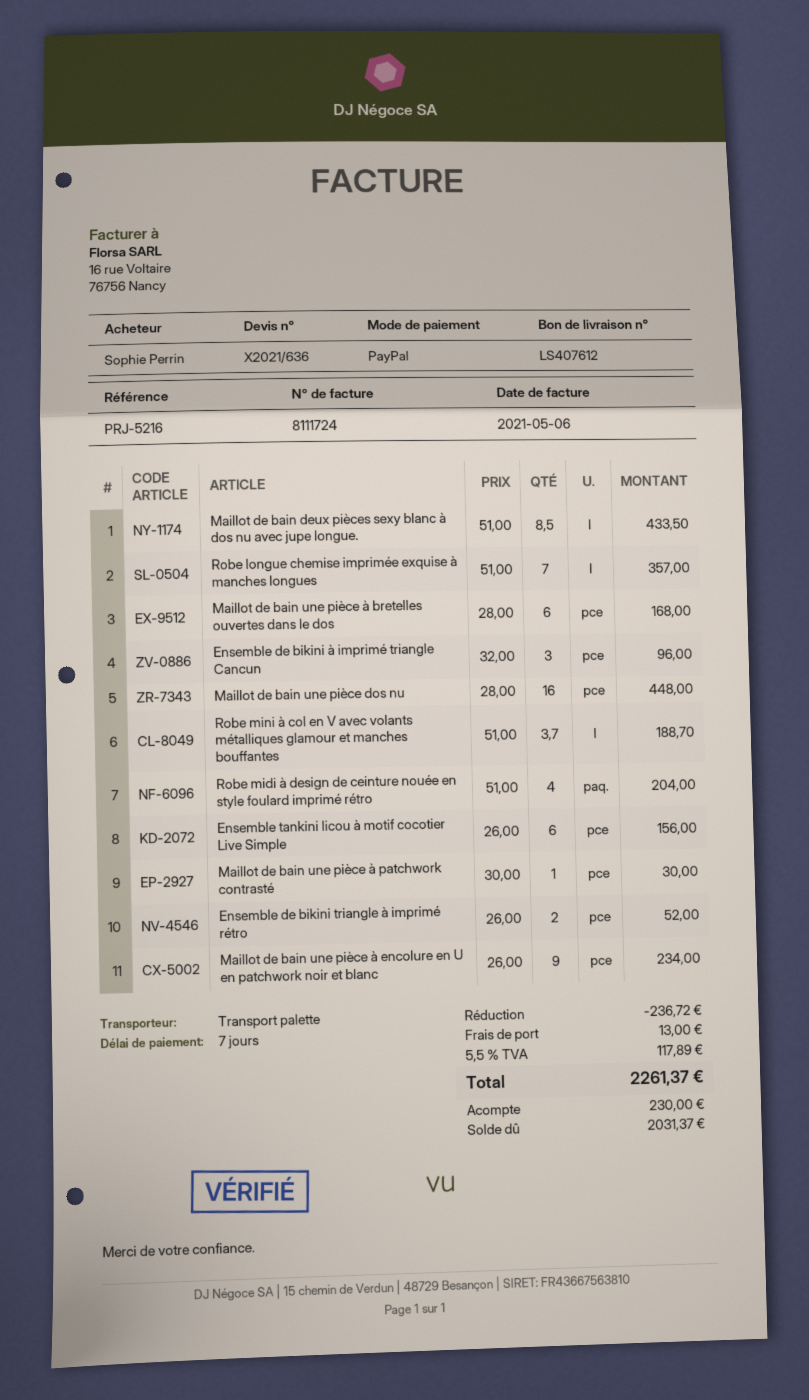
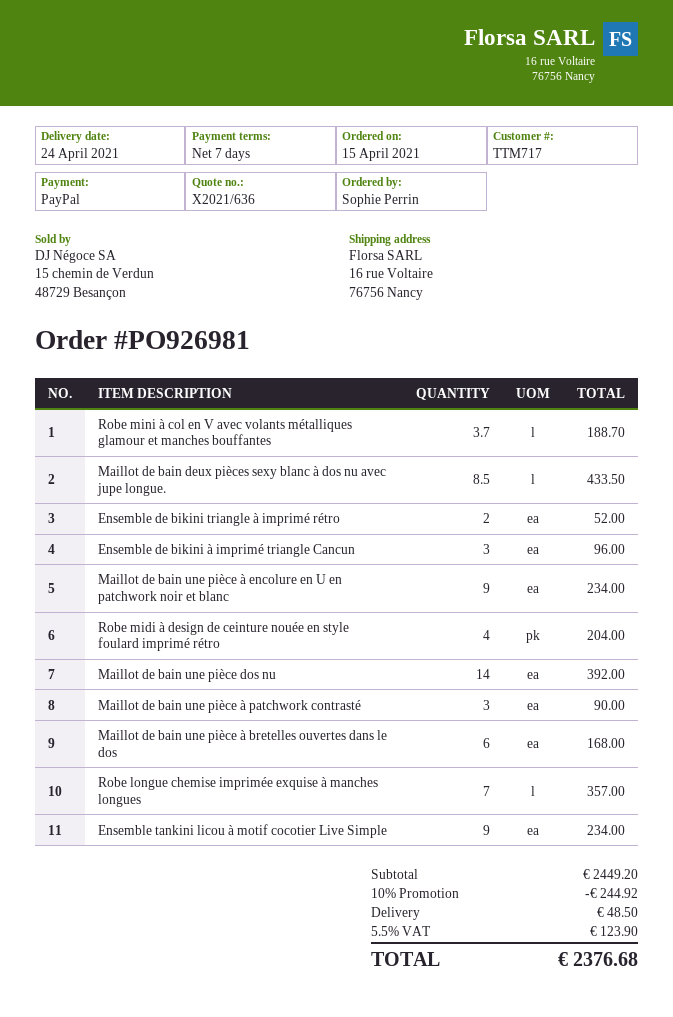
Maillot de bain une pièce dos nu: 16 for 448.00 -> 14 for 392.00
Ensemble tankini licou à motif cocotier Live Simple: 6 for 156.00 -> 9 for 234.00
Maillot de bain une pièce à patchwork contrasté: 1 for 30.00 -> 3 for 90.00
discount: 236.72 -> 244.92
shipping: 13.00 -> 48.50
tax: 5.5% = 117.89 -> 5.5% = 123.90
total: 2261.37 -> 2376.68

